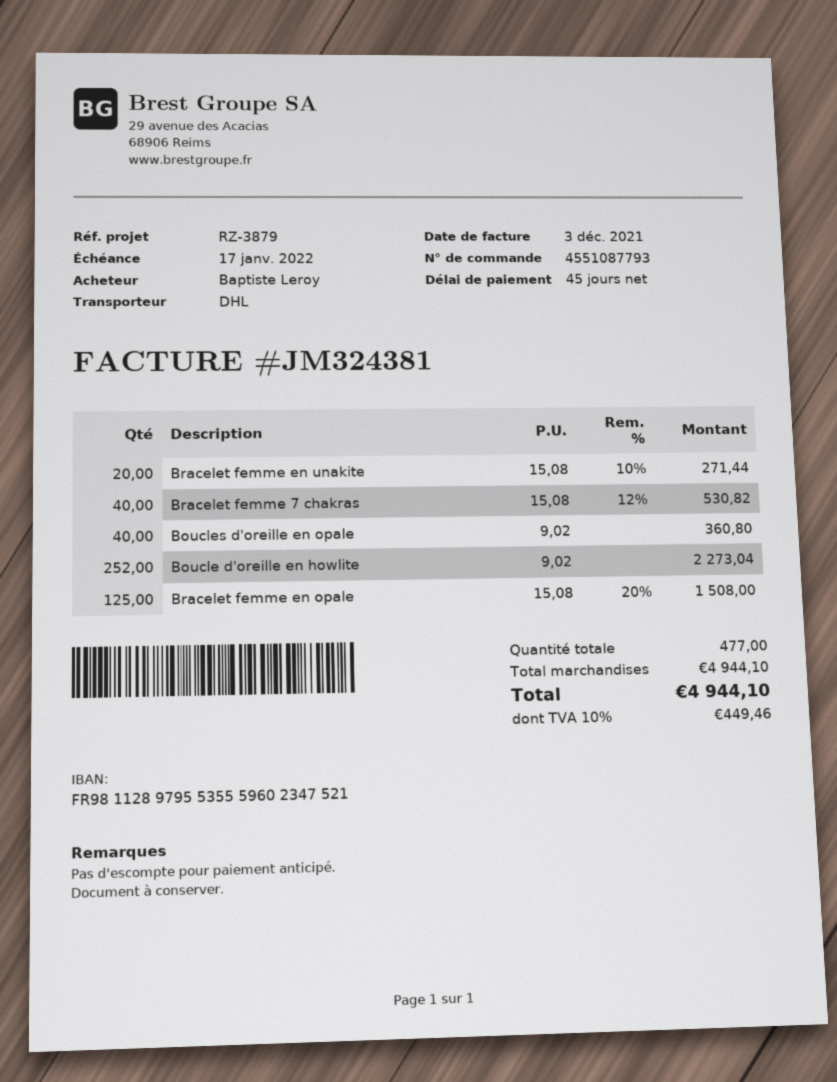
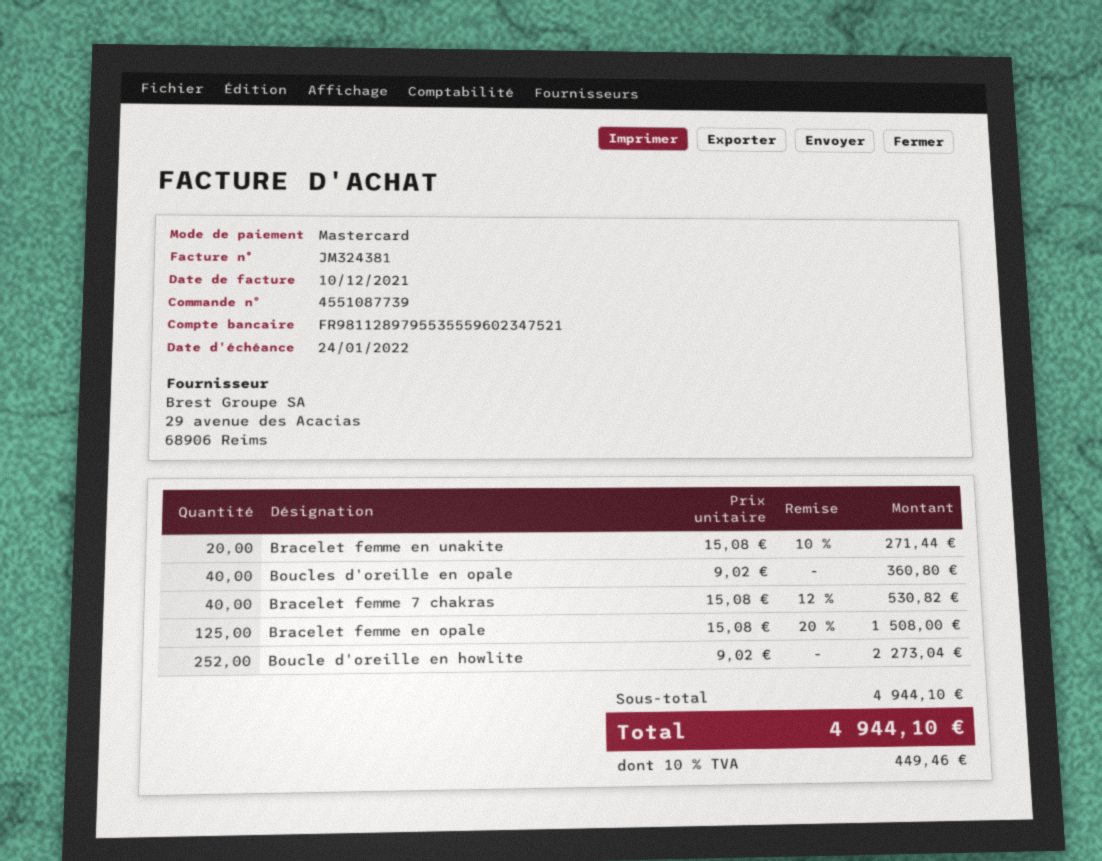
order number: 4551087793 -> 4551087739
invoice date: 2021-12-03 -> 2021-12-10
due date: 2022-01-17 -> 2022-01-24

